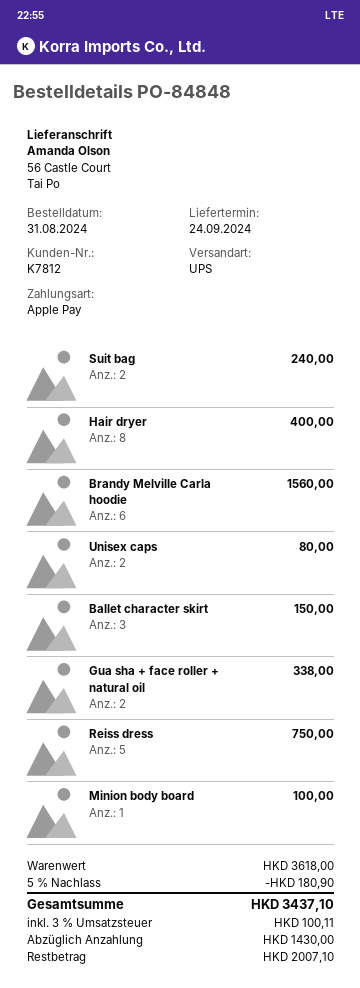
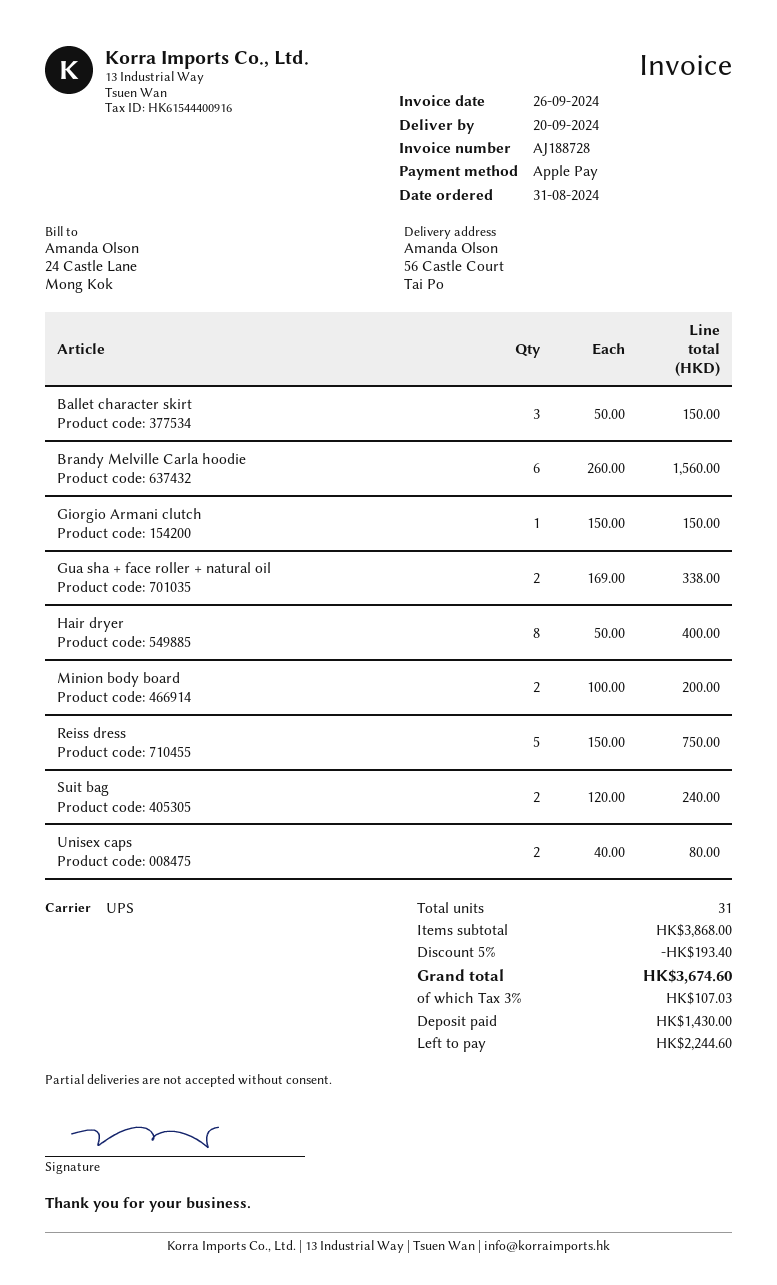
delivery date: 2024-09-24 -> 2024-09-20
Minion body board: 1 for 100.00 -> 2 for 200.00
Giorgio Armani clutch: none -> 1 for 150.00
subtotal: 3618.00 -> 3868.00
discount: 5% = 180.90 -> 5% = 193.40
tax: 3% = 100.11 -> 3% = 107.03
total: 3437.10 -> 3674.60
balance: 2007.10 -> 2244.60

